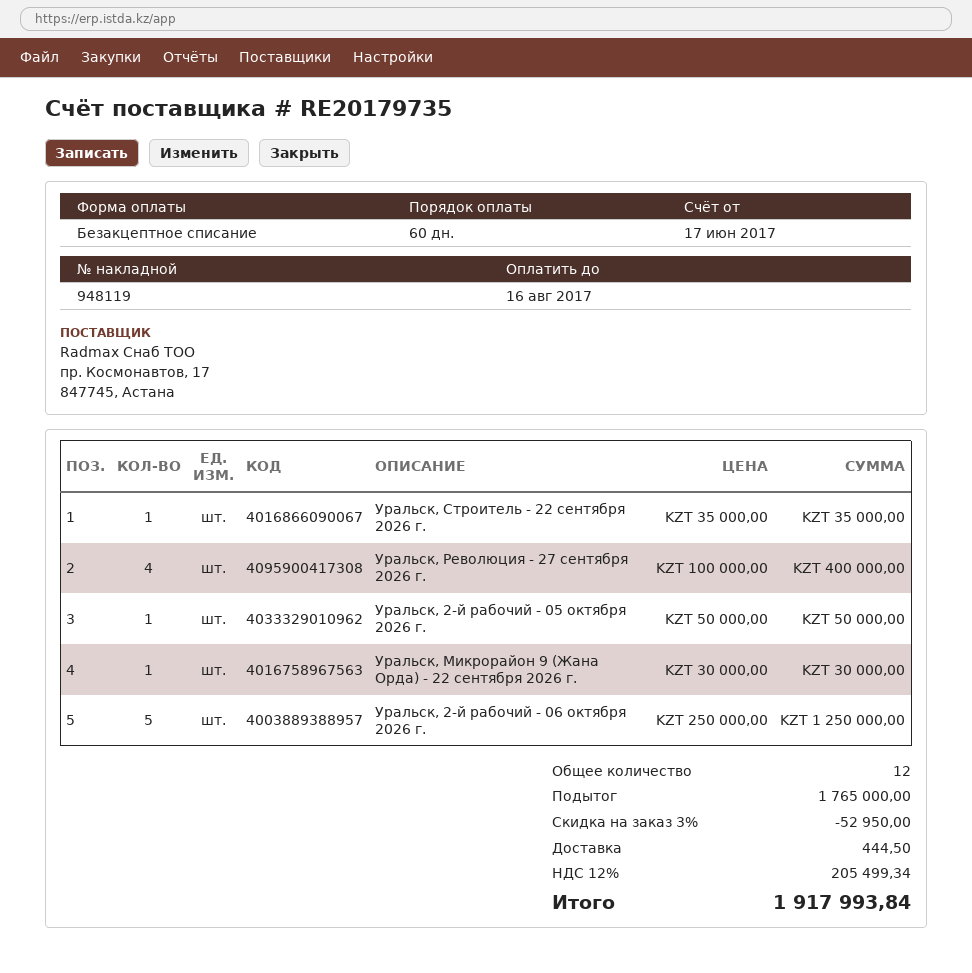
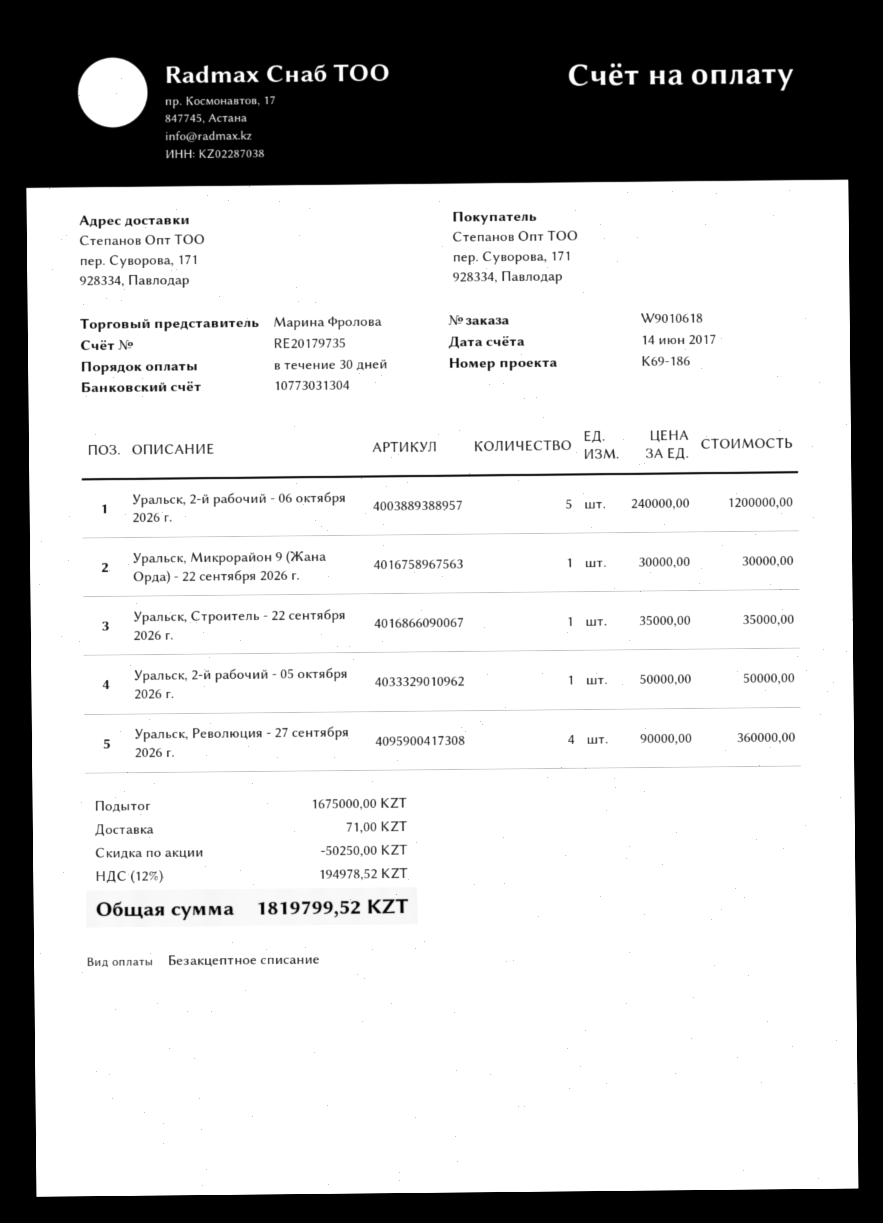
invoice date: 2017-06-17 -> 2017-06-14
payment terms: 60 days -> 30 days
Уральск, Революция - 27 сентября 2026 г.: 4 x 100000.00 = 400000.00 -> 4 x 90000.00 = 360000.00
Уральск, 2-й рабочий - 06 октября 2026 г.: 5 x 250000.00 = 1250000.00 -> 5 x 240000.00 = 1200000.00
subtotal: 1765000.00 -> 1675000.00
discount: 52950.00 -> 50250.00
shipping: 444.50 -> 71.00
tax: 12% = 205499.34 -> 12% = 194978.52
total: 1917993.84 -> 1819799.52

